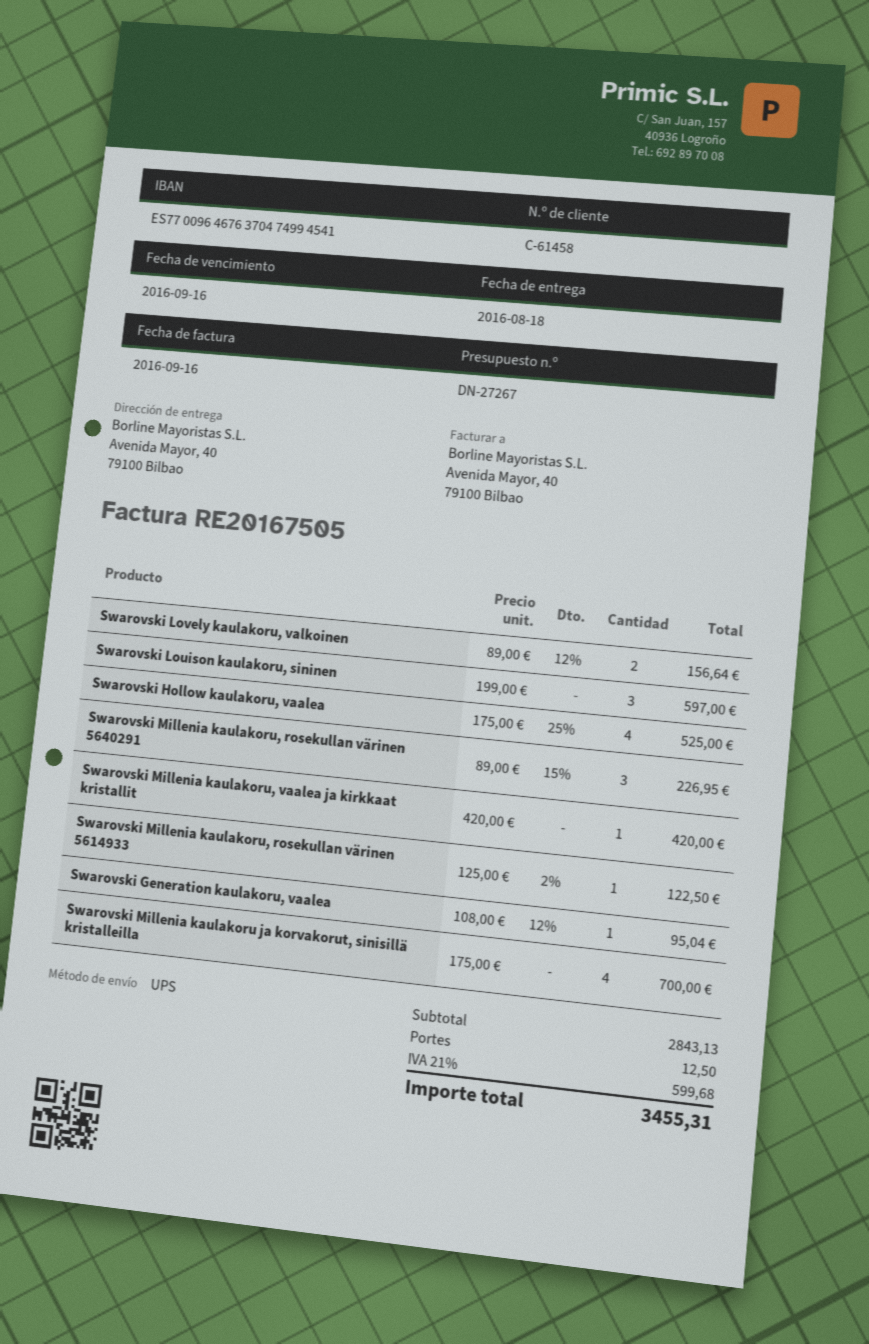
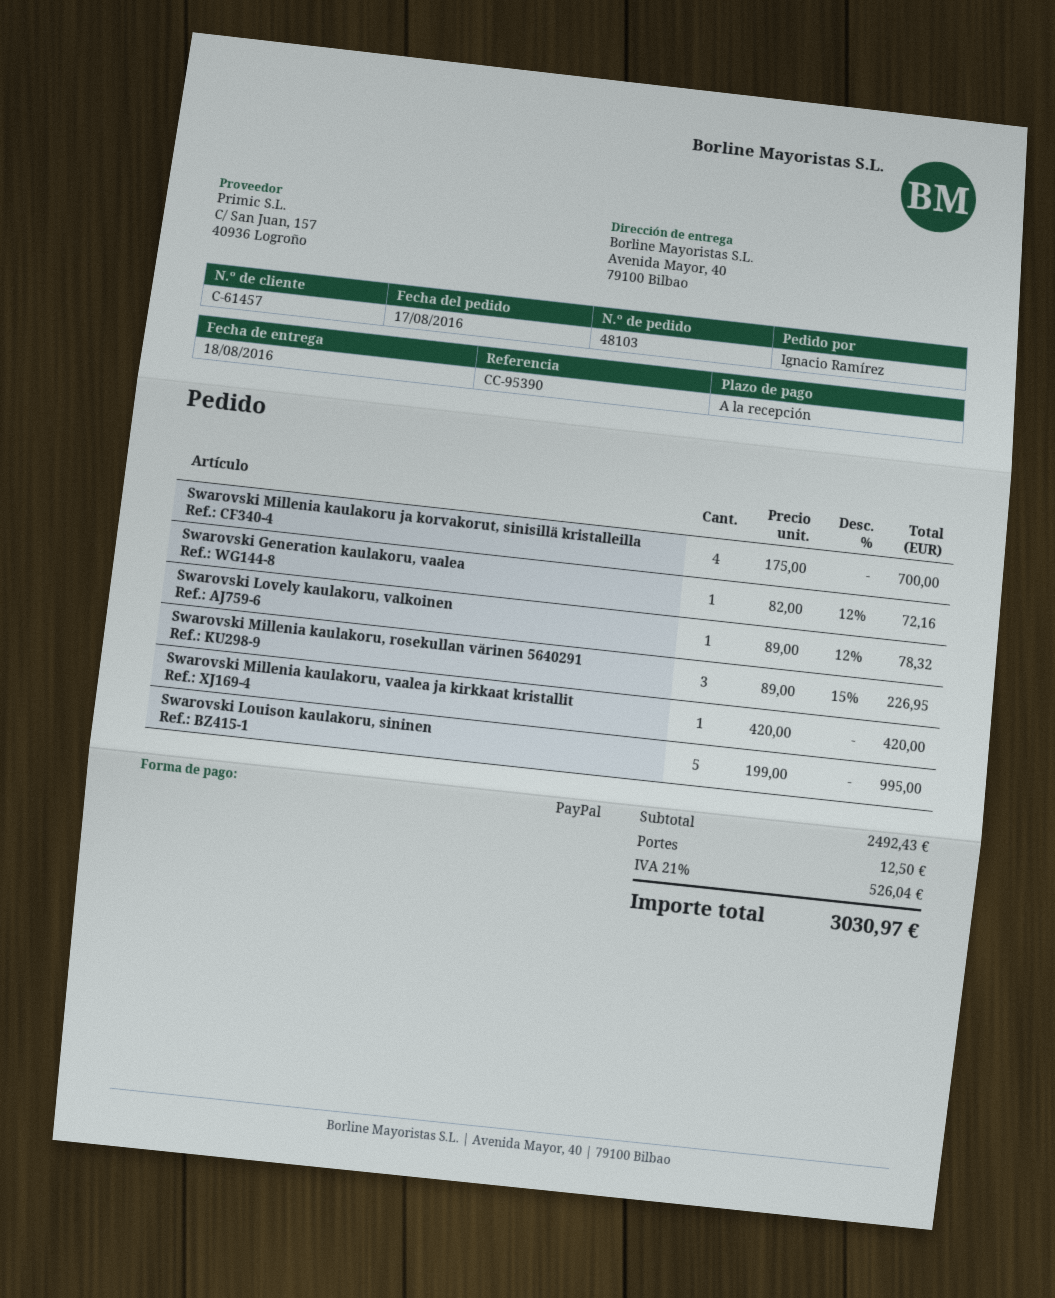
customer number: C-61458 -> C-61457
Swarovski Lovely kaulakoru, valkoinen: 2 x 89.00 - 12% = 156.64 -> 1 x 89.00 - 12% = 78.32
Swarovski Louison kaulakoru, sininen: 3 x 199.00 = 597.00 -> 5 x 199.00 = 995.00
Swarovski Hollow kaulakoru, vaalea: 4 x 175.00 - 25% = 525.00 -> none
Swarovski Millenia kaulakoru, rosekullan värinen 5614933: 1 x 125.00 - 2% = 122.50 -> none
Swarovski Generation kaulakoru, vaalea: 1 x 108.00 - 12% = 95.04 -> 1 x 82.00 - 12% = 72.16
subtotal: 2843.13 -> 2492.43
tax: 21% = 599.68 -> 21% = 526.04
total: 3455.31 -> 3030.97

